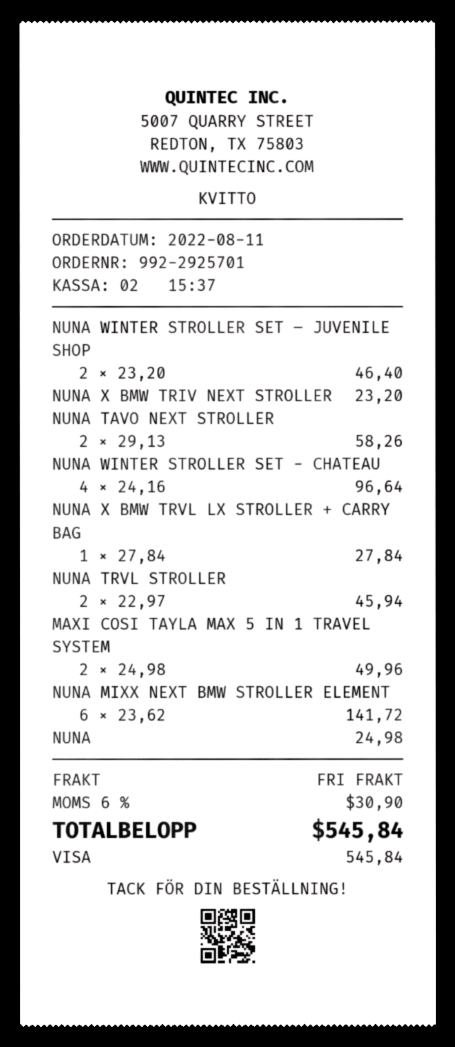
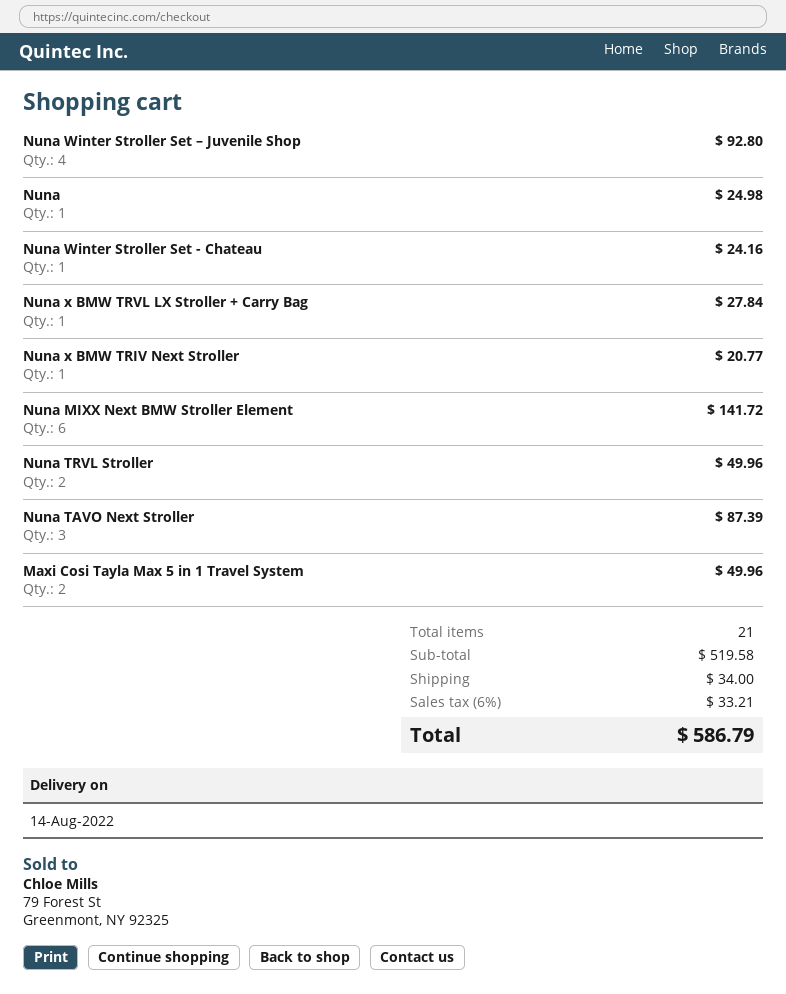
NUNA WINTER STROLLER SET – JUVENILE SHOP: 2 for 46.40 -> 4 for 92.80
NUNA X BMW TRIV NEXT STROLLER: 1 for 23.20 -> 1 for 20.77
NUNA TAVO NEXT STROLLER: 2 for 58.26 -> 3 for 87.39
NUNA WINTER STROLLER SET - CHATEAU: 4 for 96.64 -> 1 for 24.16
NUNA TRVL STROLLER: 2 for 45.94 -> 2 for 49.96
shipping: 0.00 -> 34.00
tax: 6% = 30.90 -> 6% = 33.21
total: 545.84 -> 586.79

